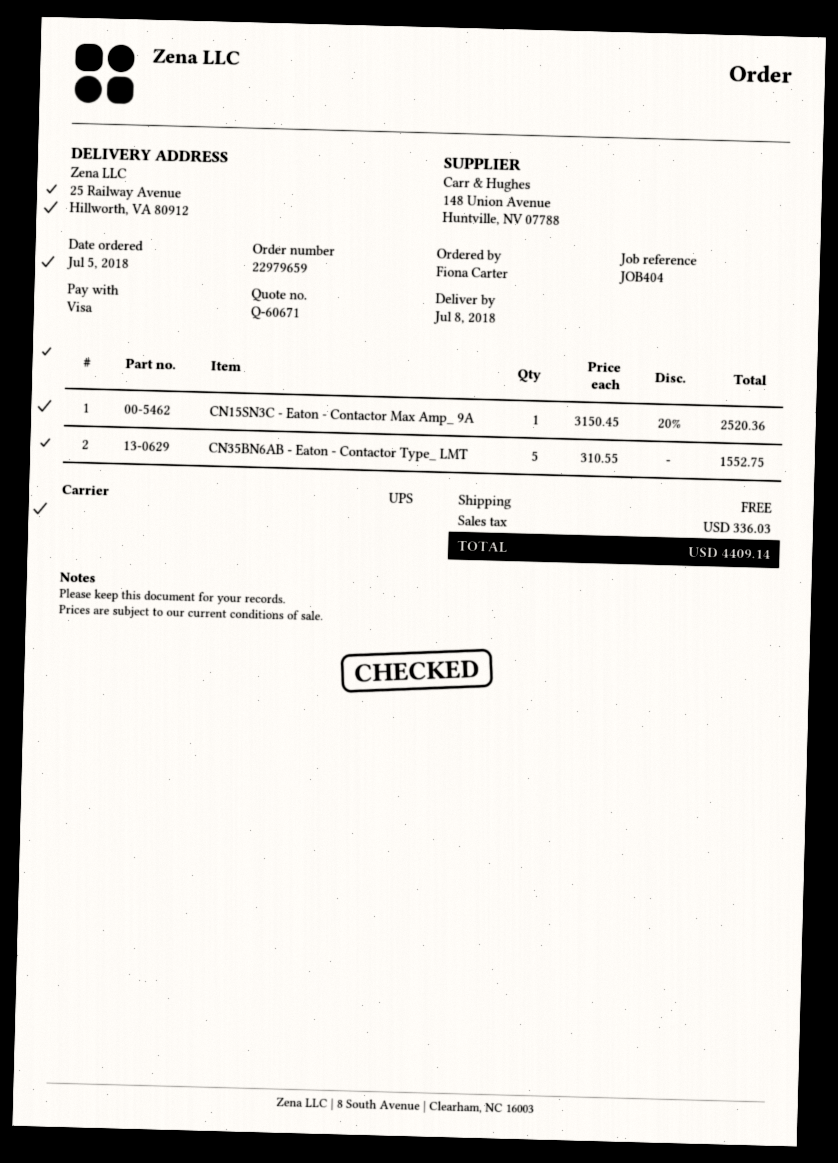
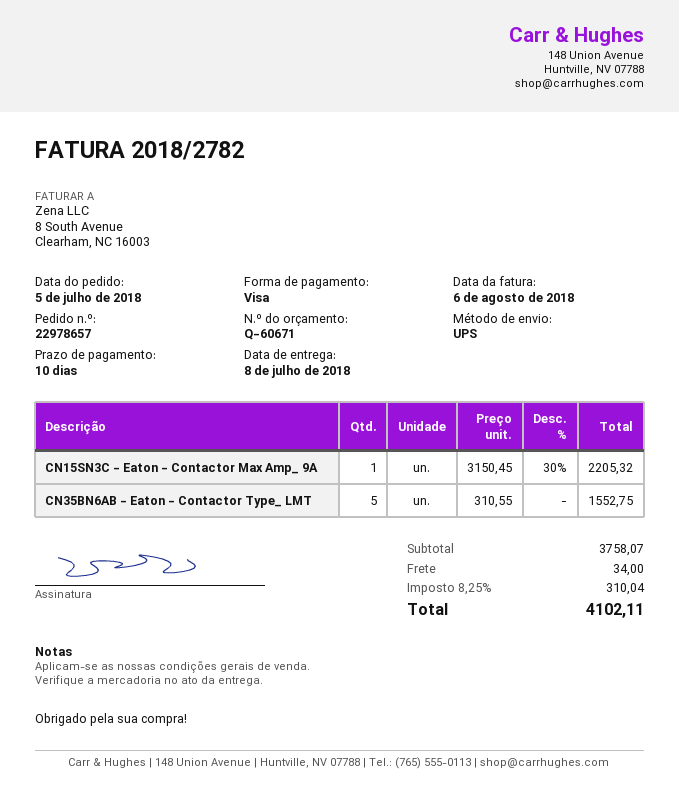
order number: 22979659 -> 22978657
CN15SN3C - Eaton - Contactor Max Amp_ 9A: 1 x 3150.45 - 20% = 2520.36 -> 1 x 3150.45 - 30% = 2205.32
shipping: 0.00 -> 34.00
tax: 336.03 -> 310.04
total: 4409.14 -> 4102.11

